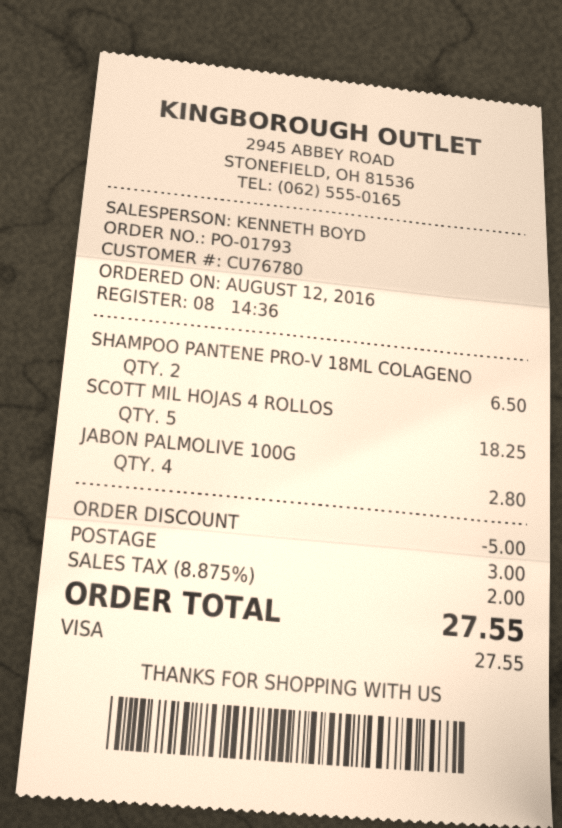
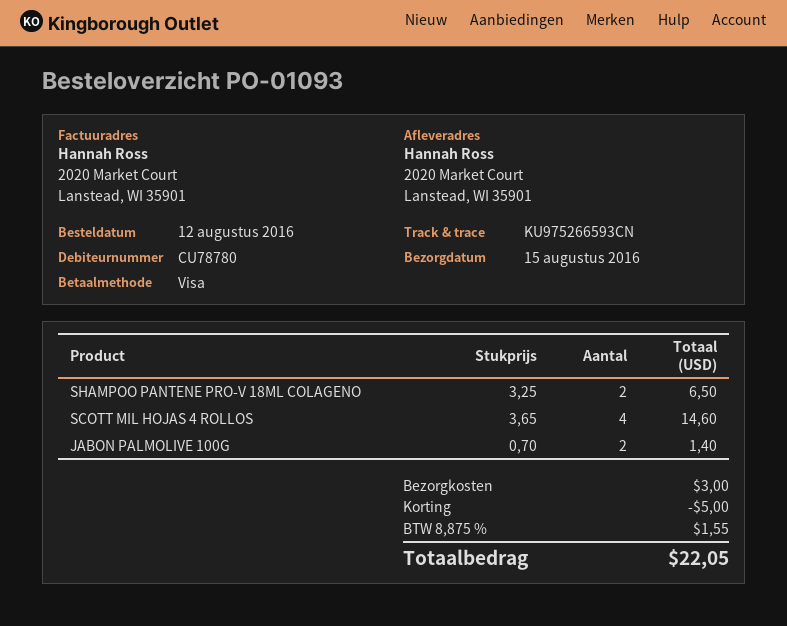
order number: PO-01793 -> PO-01093
customer number: CU76780 -> CU78780
SCOTT MIL HOJAS 4 ROLLOS: 5 for 18.25 -> 4 for 14.60
JABON PALMOLIVE 100G: 4 for 2.80 -> 2 for 1.40
tax: 8.875% = 2.00 -> 8.875% = 1.55
total: 27.55 -> 22.05

